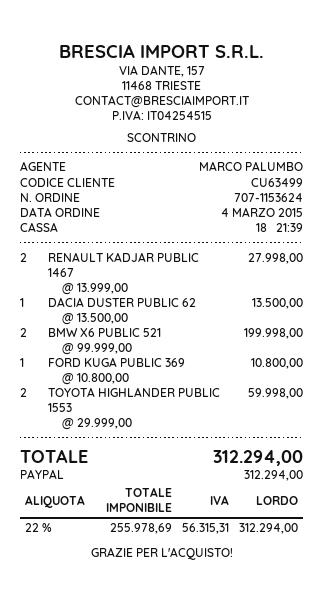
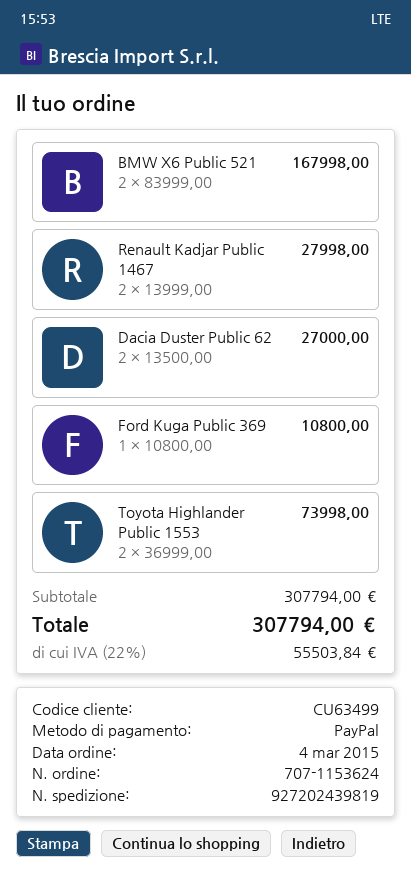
DACIA DUSTER PUBLIC 62: 1 x 13500.00 = 13500.00 -> 2 x 13500.00 = 27000.00
BMW X6 PUBLIC 521: 2 x 99999.00 = 199998.00 -> 2 x 83999.00 = 167998.00
TOYOTA HIGHLANDER PUBLIC 1553: 2 x 29999.00 = 59998.00 -> 2 x 36999.00 = 73998.00
tax: 22% = 56315.31 -> 22% = 55503.84
total: 312294.00 -> 307794.00

